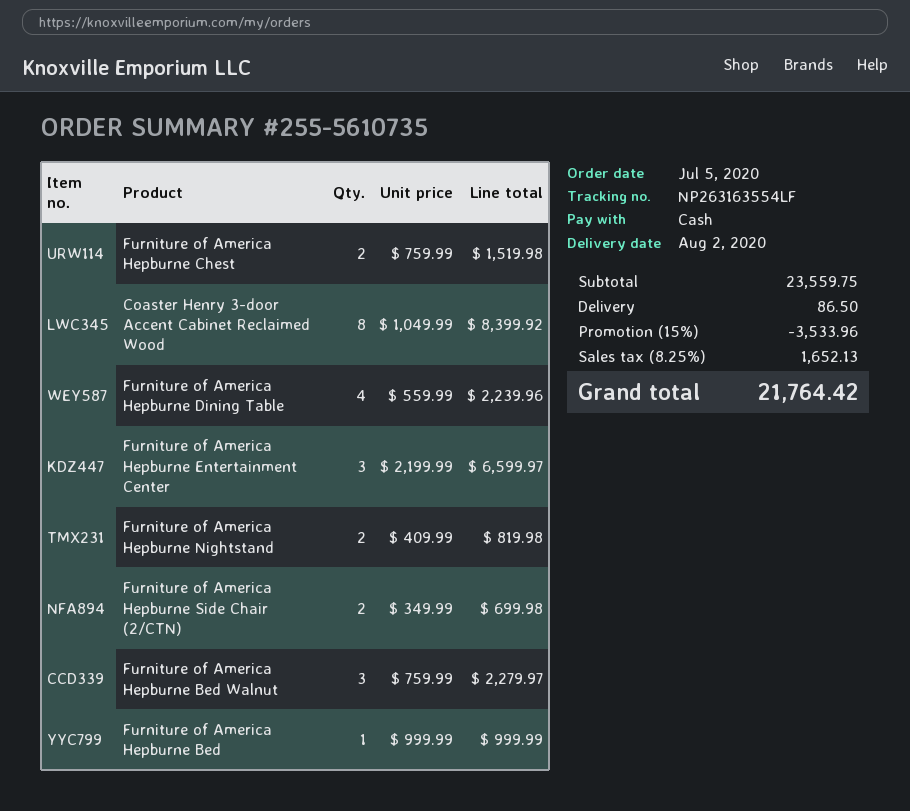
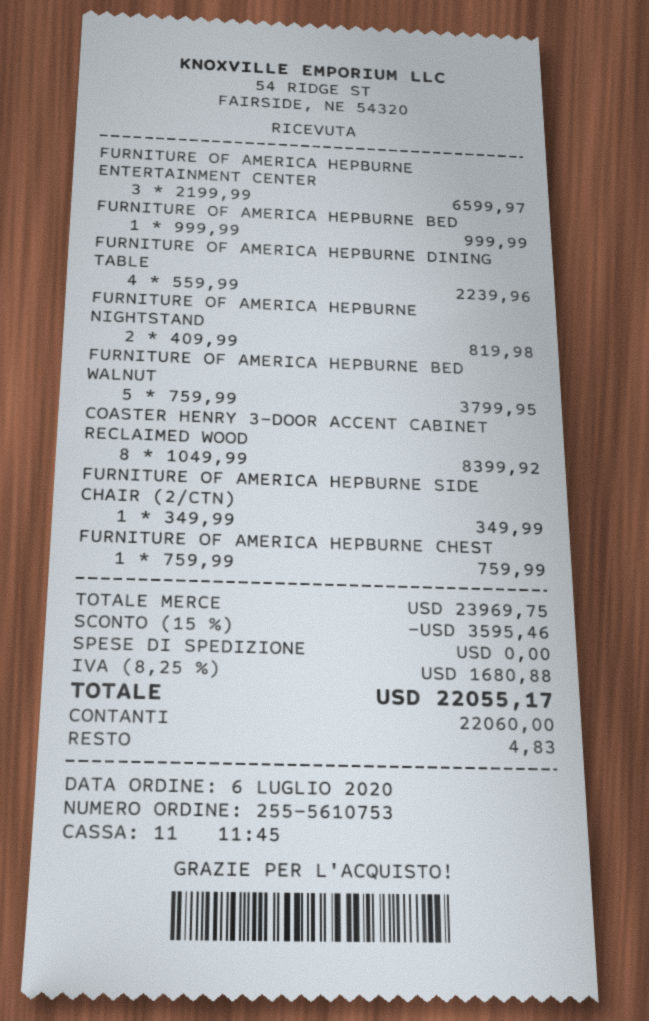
order number: 255-5610735 -> 255-5610753
order date: 2020-07-05 -> 2020-07-06
Furniture of America Hepburne Chest: 2 x 759.99 = 1519.98 -> 1 x 759.99 = 759.99
Furniture of America Hepburne Side Chair (2/CTN): 2 x 349.99 = 699.98 -> 1 x 349.99 = 349.99
Furniture of America Hepburne Bed Walnut: 3 x 759.99 = 2279.97 -> 5 x 759.99 = 3799.95
subtotal: 23559.75 -> 23969.75
discount: 15% = 3533.96 -> 15% = 3595.46
shipping: 86.50 -> 0.00
tax: 8.25% = 1652.13 -> 8.25% = 1680.88
total: 21764.42 -> 22055.17

